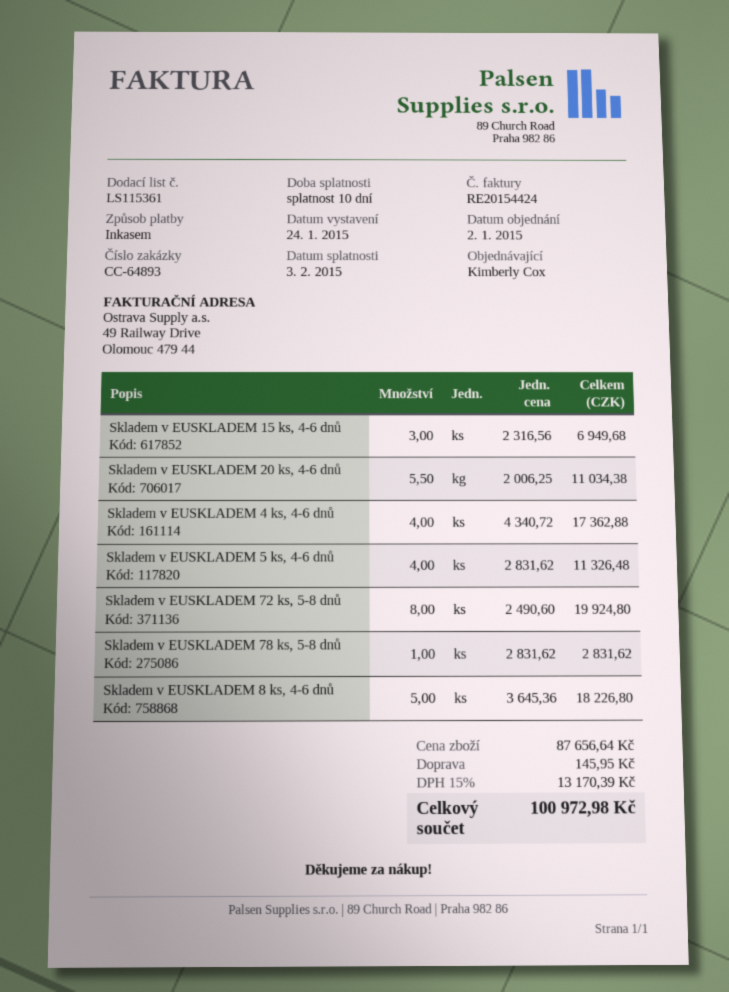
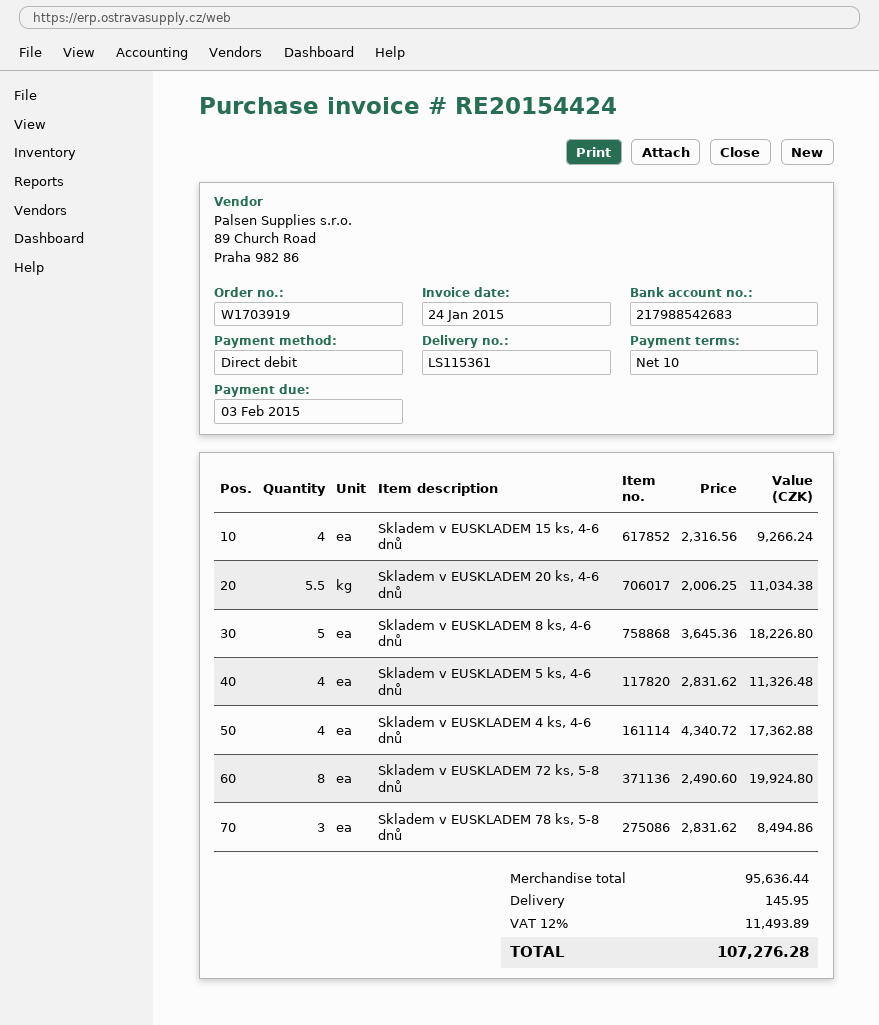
Skladem v EUSKLADEM 15 ks, 4-6 dnů: 3 x 2316.56 = 6949.68 -> 4 x 2316.56 = 9266.24
Skladem v EUSKLADEM 78 ks, 5-8 dnů: 1 x 2831.62 = 2831.62 -> 3 x 2831.62 = 8494.86
subtotal: 87656.64 -> 95636.44
tax: 15% = 13170.39 -> 12% = 11493.89
total: 100972.98 -> 107276.28

